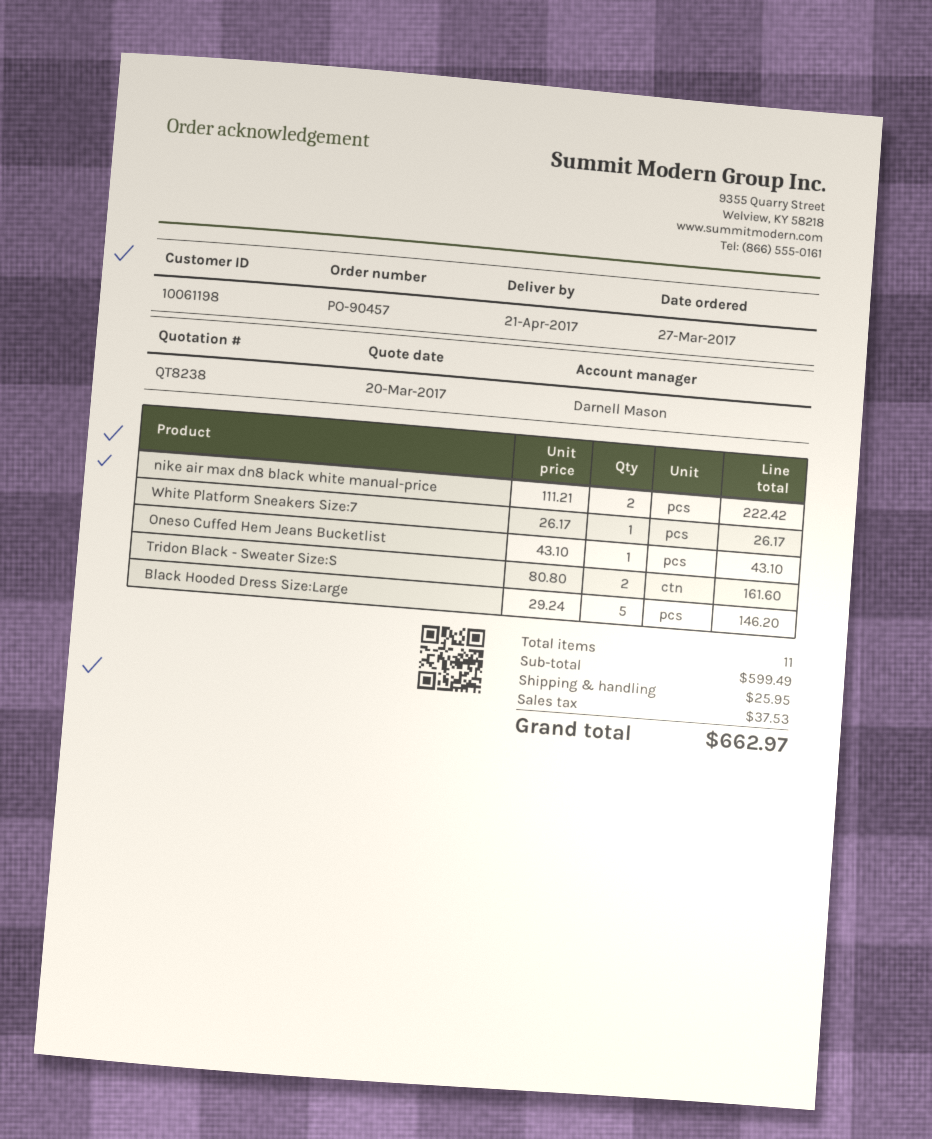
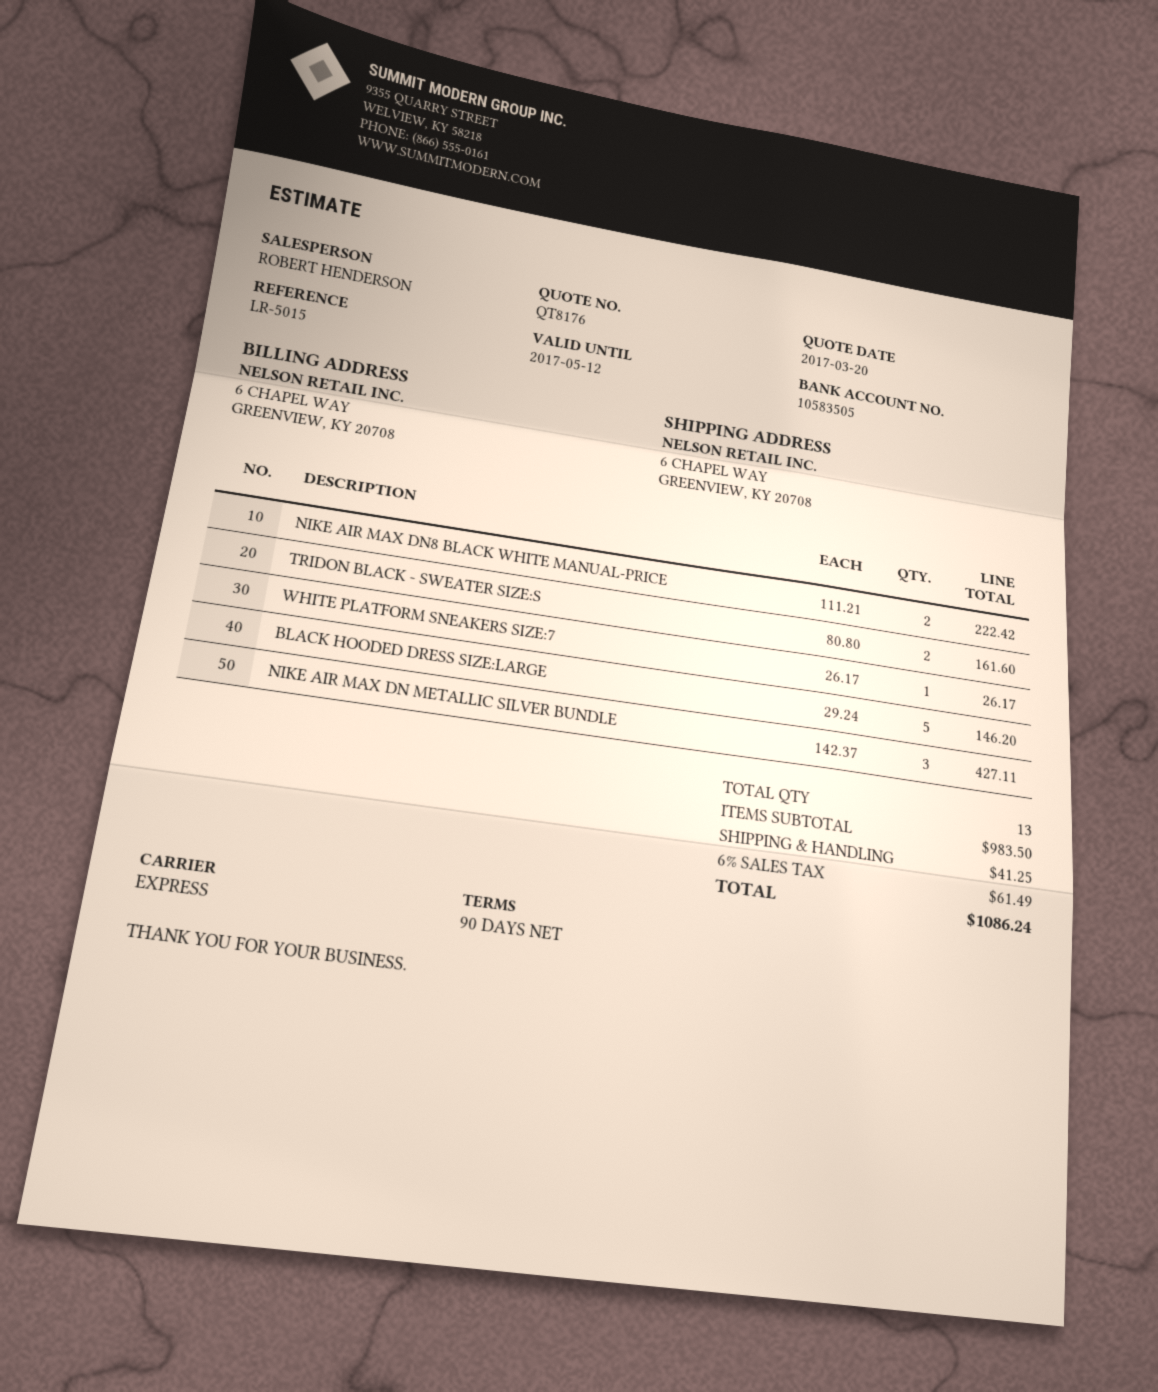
quote number: QT8238 -> QT8176
sales rep: Darnell Mason -> ROBERT HENDERSON
Oneso Cuffed Hem Jeans Bucketlist: 1 x 43.10 = 43.10 -> none
NIKE AIR MAX DN METALLIC SILVER BUNDLE: none -> 3 x 142.37 = 427.11
total quantity: 11 -> 13
subtotal: 599.49 -> 983.50
shipping: 25.95 -> 41.25
tax: 37.53 -> 61.49
total: 662.97 -> 1086.24

